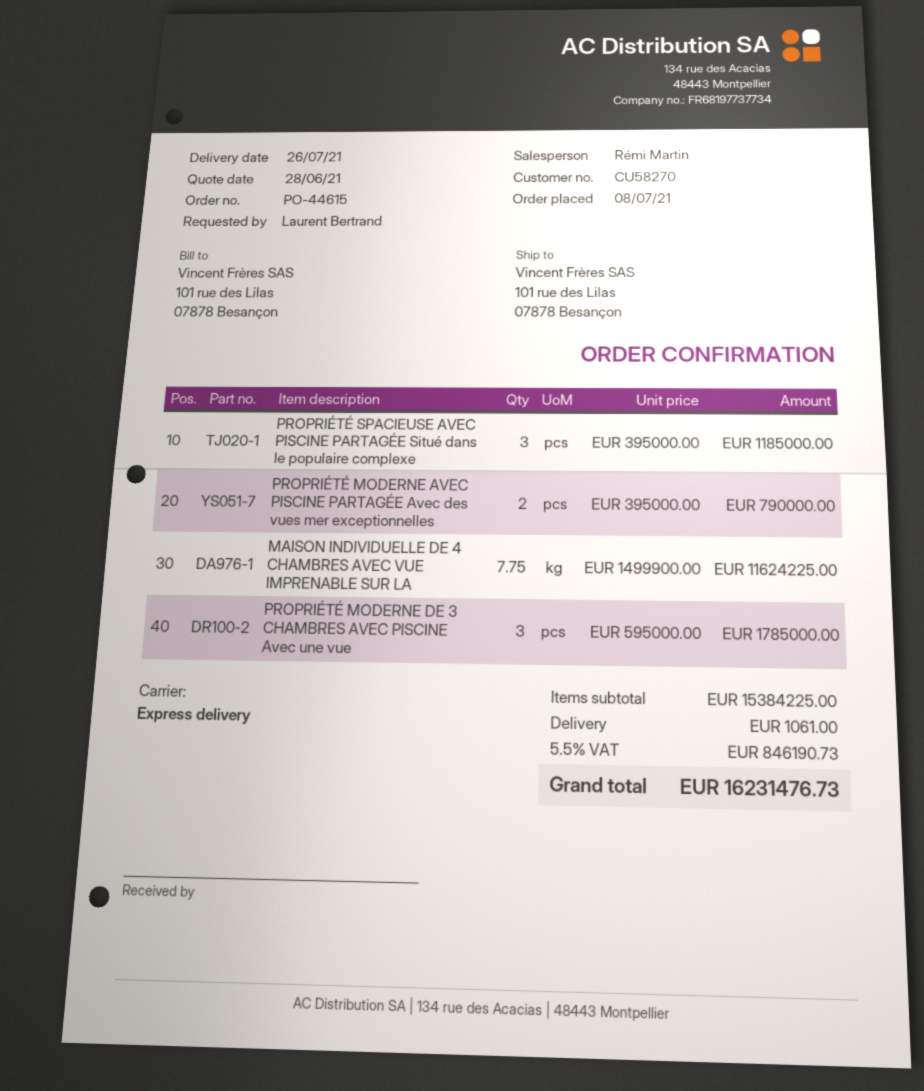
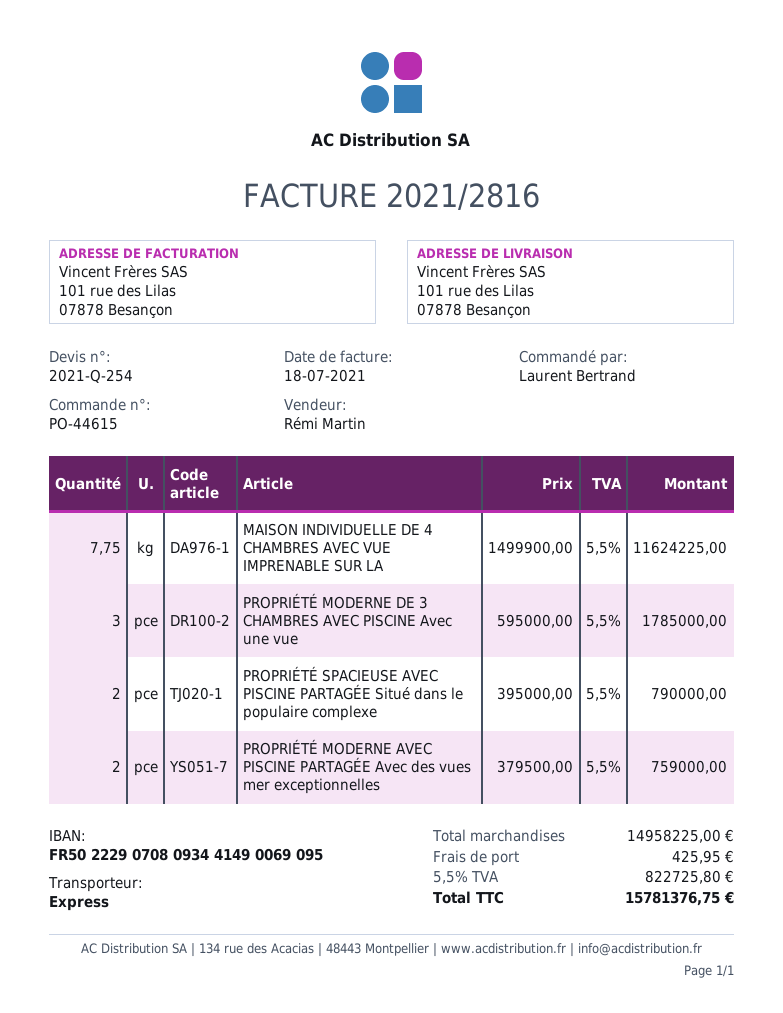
PROPRIÉTÉ SPACIEUSE AVEC PISCINE PARTAGÉE Situé dans le populaire complexe: 3 x 395000.00 = 1185000.00 -> 2 x 395000.00 = 790000.00
PROPRIÉTÉ MODERNE AVEC PISCINE PARTAGÉE Avec des vues mer exceptionnelles: 2 x 395000.00 = 790000.00 -> 2 x 379500.00 = 759000.00
subtotal: 15384225.00 -> 14958225.00
shipping: 1061.00 -> 425.95
tax: 5.5% = 846190.73 -> 5.5% = 822725.80
total: 16231476.73 -> 15781376.75

